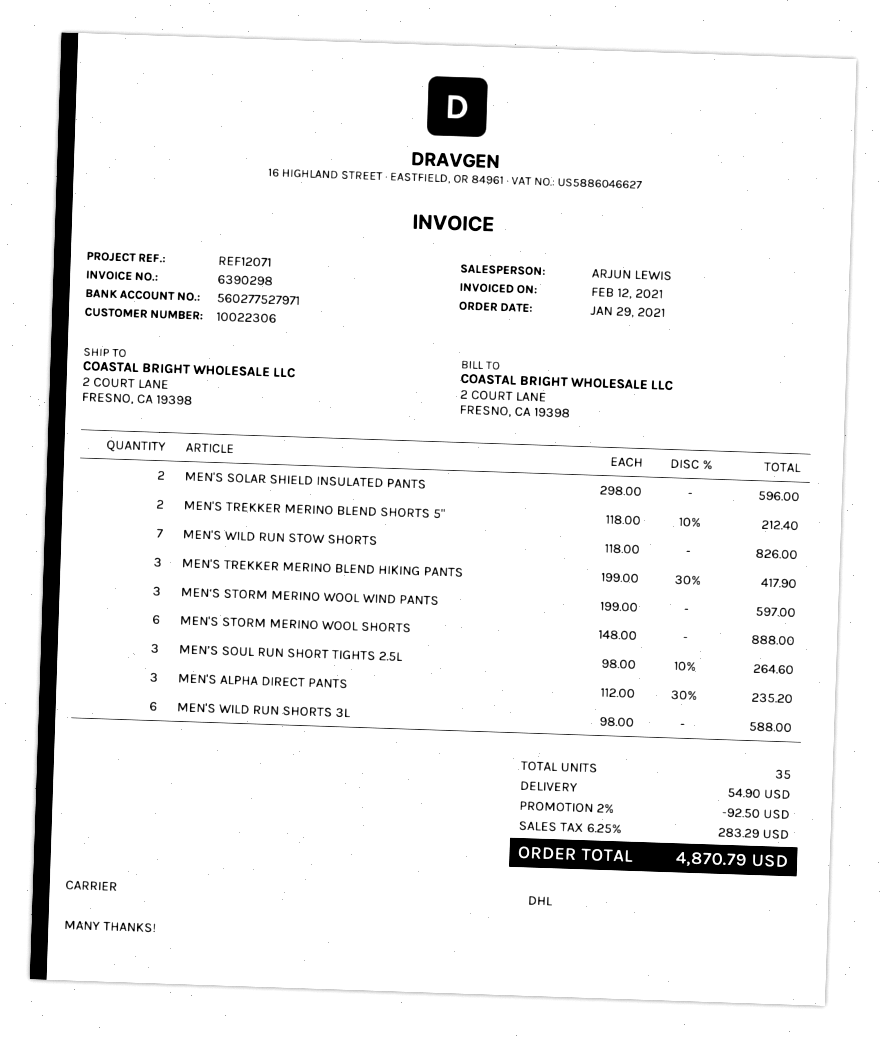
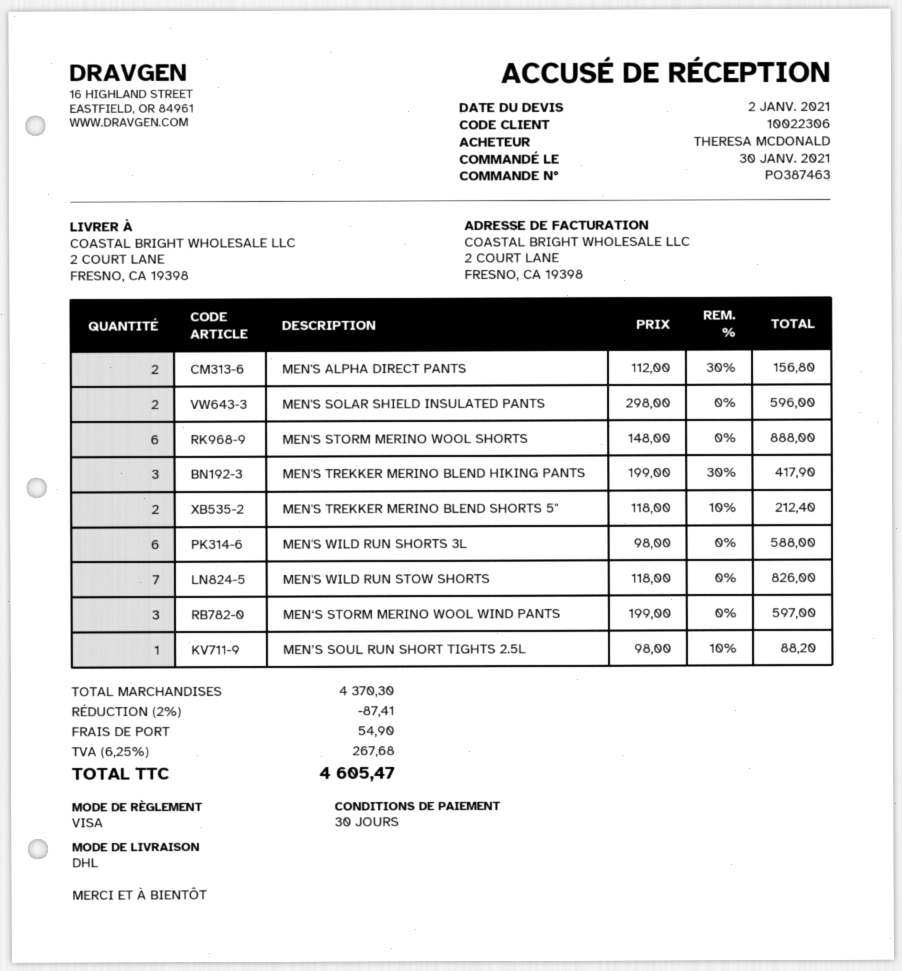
order date: 2021-01-29 -> 2021-01-30
MEN’S SOUL RUN SHORT TIGHTS 2.5L: 3 x 98.00 - 10% = 264.60 -> 1 x 98.00 - 10% = 88.20
MEN'S ALPHA DIRECT PANTS: 3 x 112.00 - 30% = 235.20 -> 2 x 112.00 - 30% = 156.80
discount: 2% = 92.50 -> 2% = 87.41
tax: 6.25% = 283.29 -> 6.25% = 267.68
total: 4870.79 -> 4605.47

